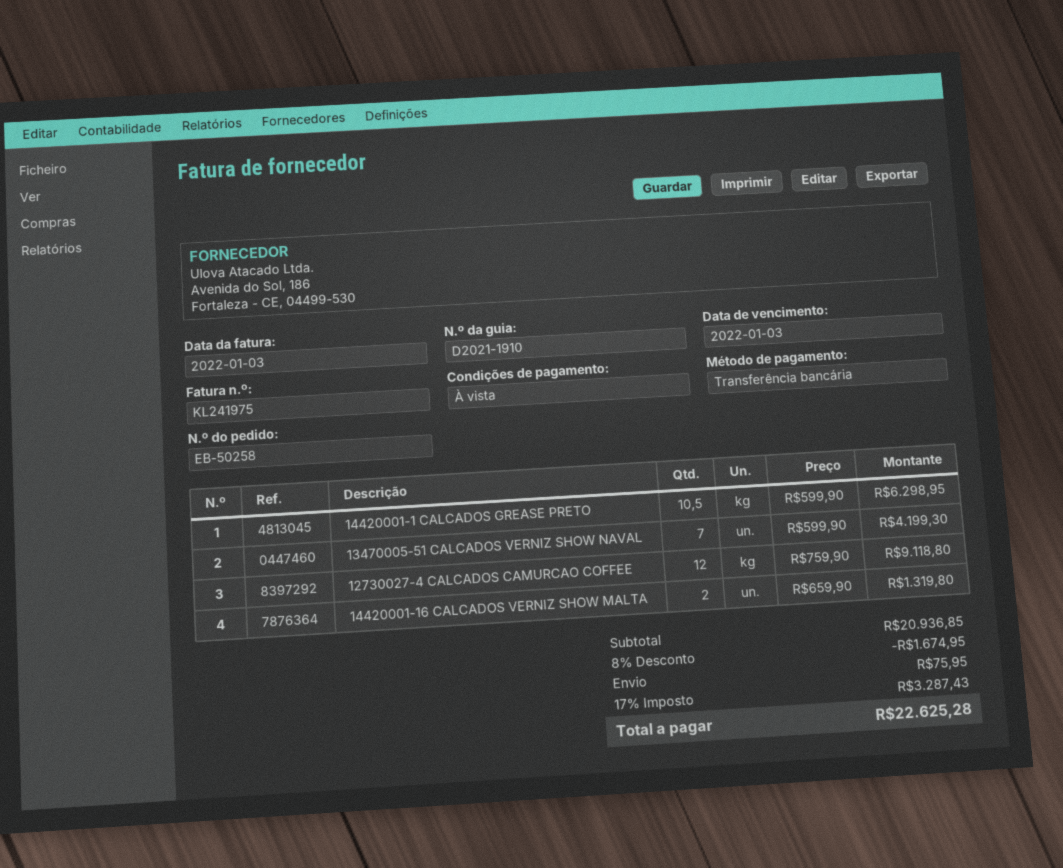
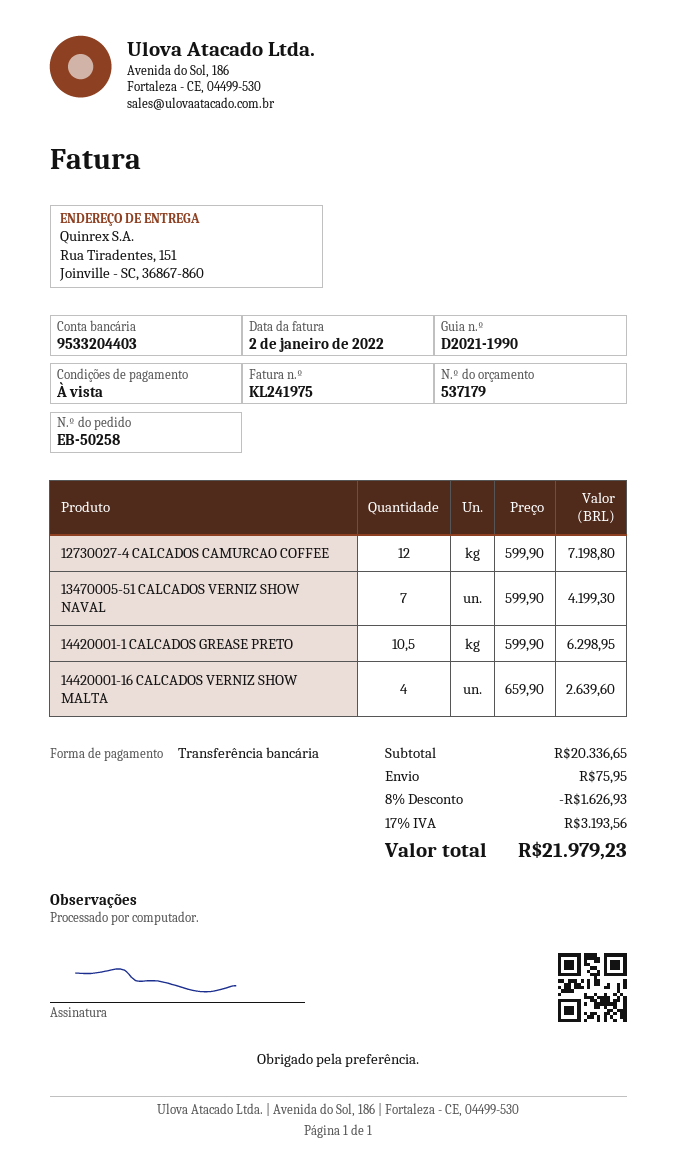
delivery note number: D2021-1910 -> D2021-1990
invoice date: 2022-01-03 -> 2022-01-02
12730027-4 CALCADOS CAMURCAO COFFEE: 12 x 759.90 = 9118.80 -> 12 x 599.90 = 7198.80
14420001-16 CALCADOS VERNIZ SHOW MALTA: 2 x 659.90 = 1319.80 -> 4 x 659.90 = 2639.60
subtotal: 20936.85 -> 20336.65
discount: 8% = 1674.95 -> 8% = 1626.93
tax: 17% = 3287.43 -> 17% = 3193.56
total: 22625.28 -> 21979.23

